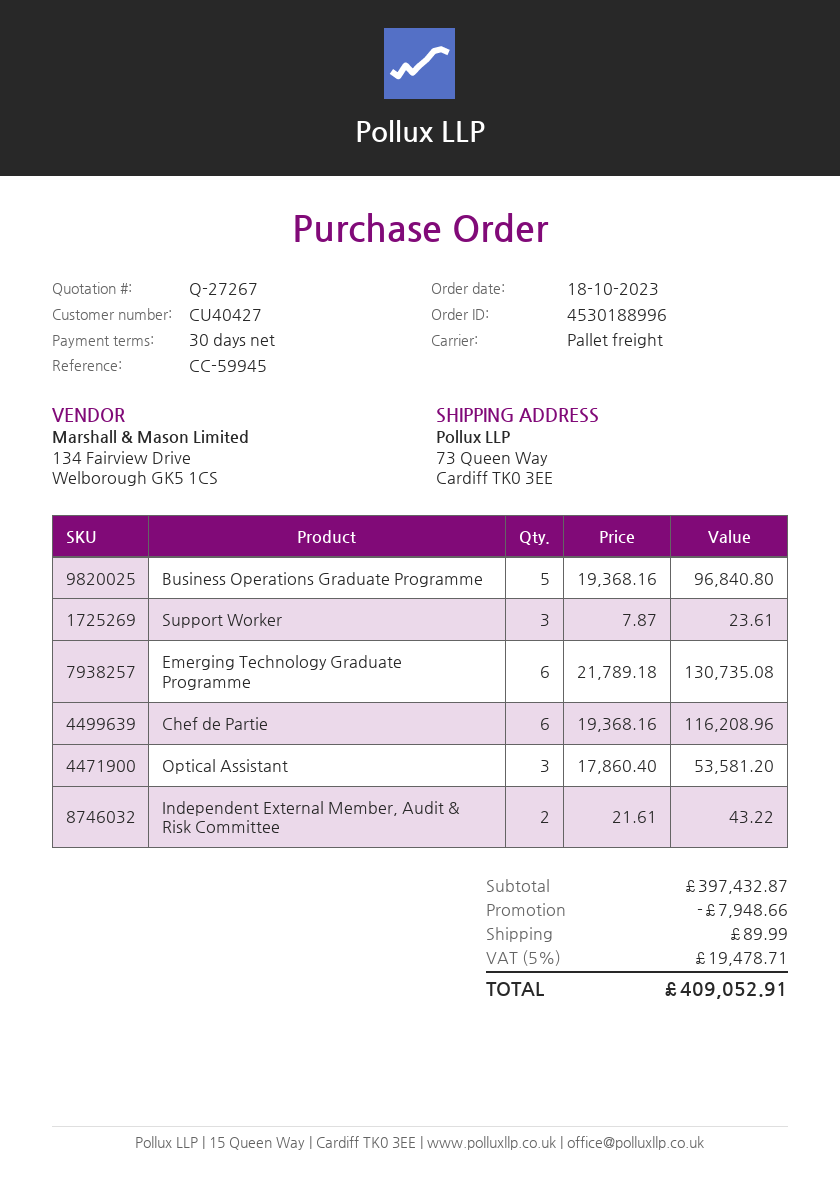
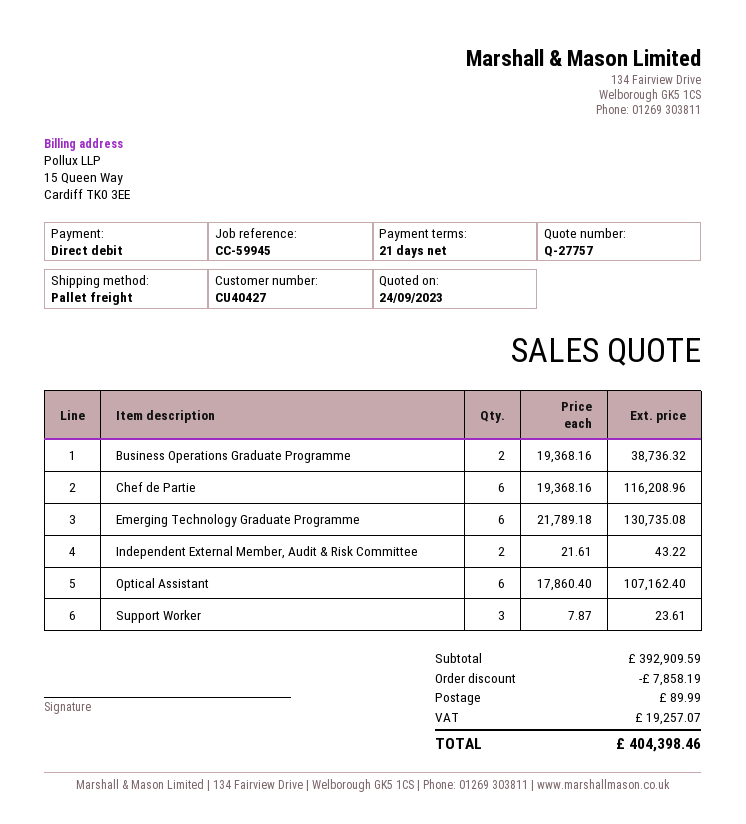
quote number: Q-27267 -> Q-27757
payment terms: 30 days -> 21 days
Business Operations Graduate Programme: 5 x 19368.16 = 96840.80 -> 2 x 19368.16 = 38736.32
Optical Assistant: 3 x 17860.40 = 53581.20 -> 6 x 17860.40 = 107162.40
subtotal: 397432.87 -> 392909.59
discount: 7948.66 -> 7858.19
tax: 19478.71 -> 19257.07
total: 409052.91 -> 404398.46

